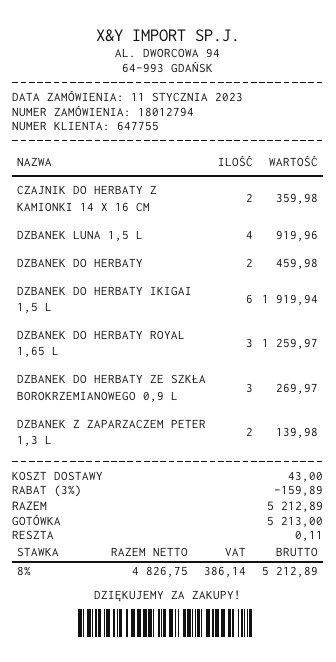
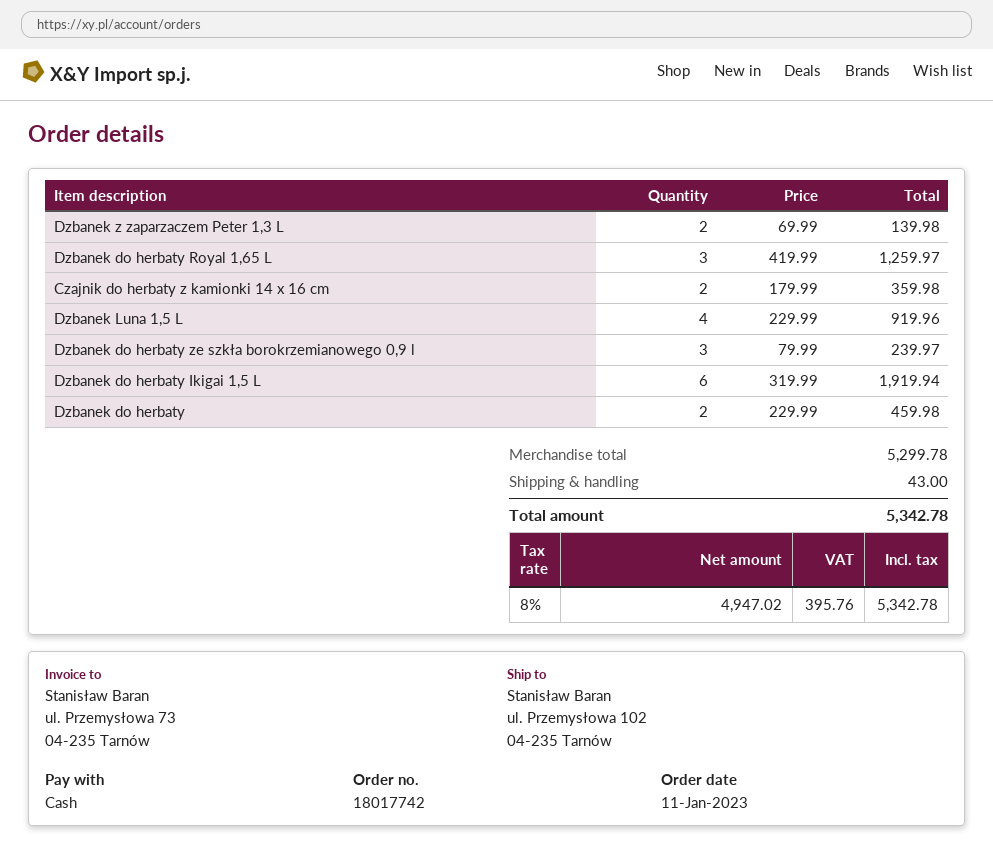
order number: 18012794 -> 18017742
DZBANEK DO HERBATY ZE SZKŁA BOROKRZEMIANOWEGO 0,9 L: 3 for 269.97 -> 3 for 239.97
discount: 3% = 159.89 -> none
net: 4826.75 -> 4947.02
tax: 8% = 386.14 -> 8% = 395.76
total: 5212.89 -> 5342.78

